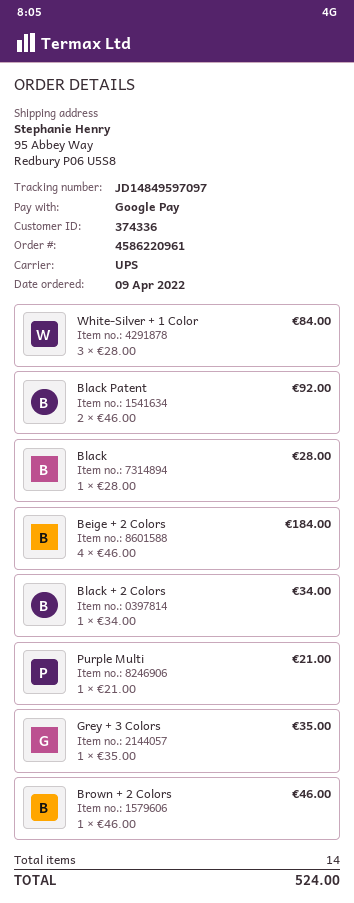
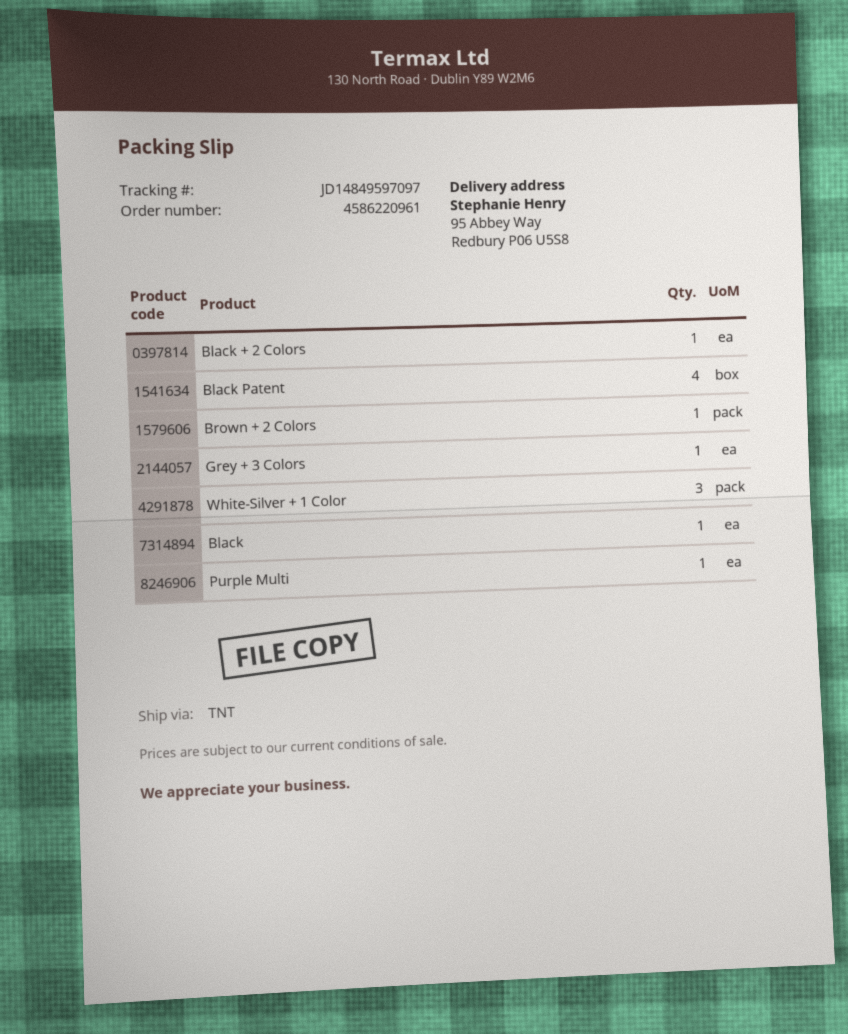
shipping method: UPS -> TNT
Black Patent: 2 -> 4
Beige + 2 Colors: 4 -> none

